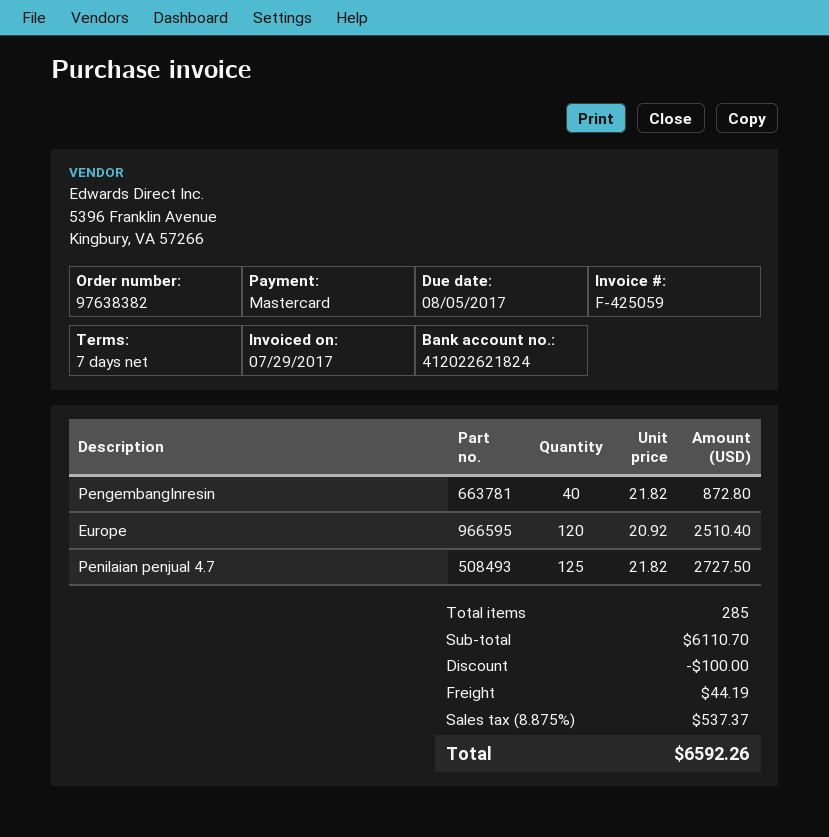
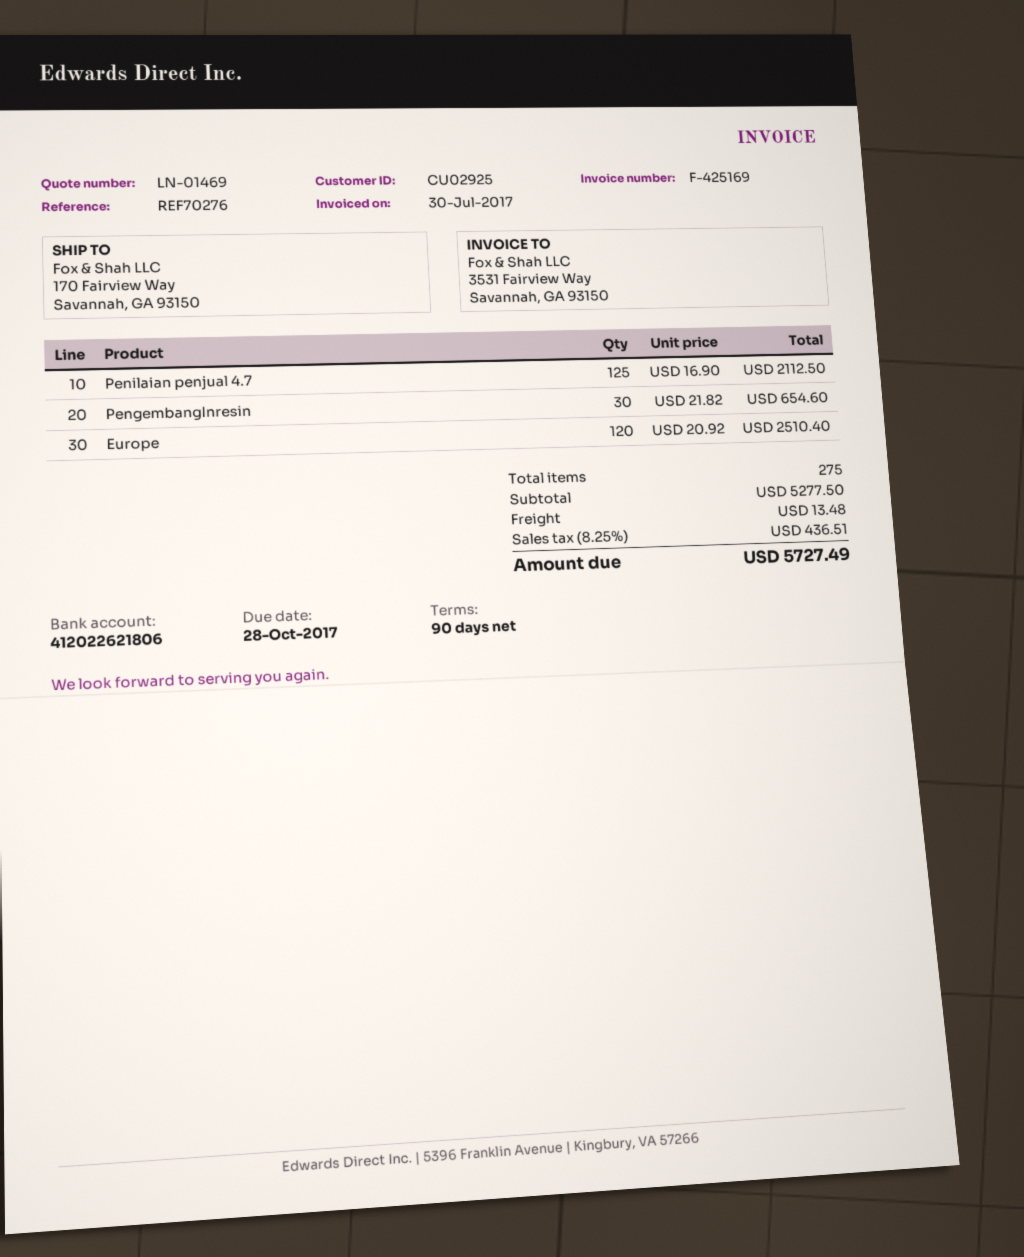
invoice number: F-425059 -> F-425169
invoice date: 2017-07-29 -> 2017-07-30
payment terms: 7 days -> 90 days
due date: 2017-08-05 -> 2017-10-28
bank account: 412022621824 -> 412022621806
PengembangInresin: 40 x 21.82 = 872.80 -> 30 x 21.82 = 654.60
Penilaian penjual 4.7: 125 x 21.82 = 2727.50 -> 125 x 16.90 = 2112.50
total quantity: 285 -> 275
subtotal: 6110.70 -> 5277.50
discount: 100.00 -> none
shipping: 44.19 -> 13.48
tax: 8.875% = 537.37 -> 8.25% = 436.51
total: 6592.26 -> 5727.49

